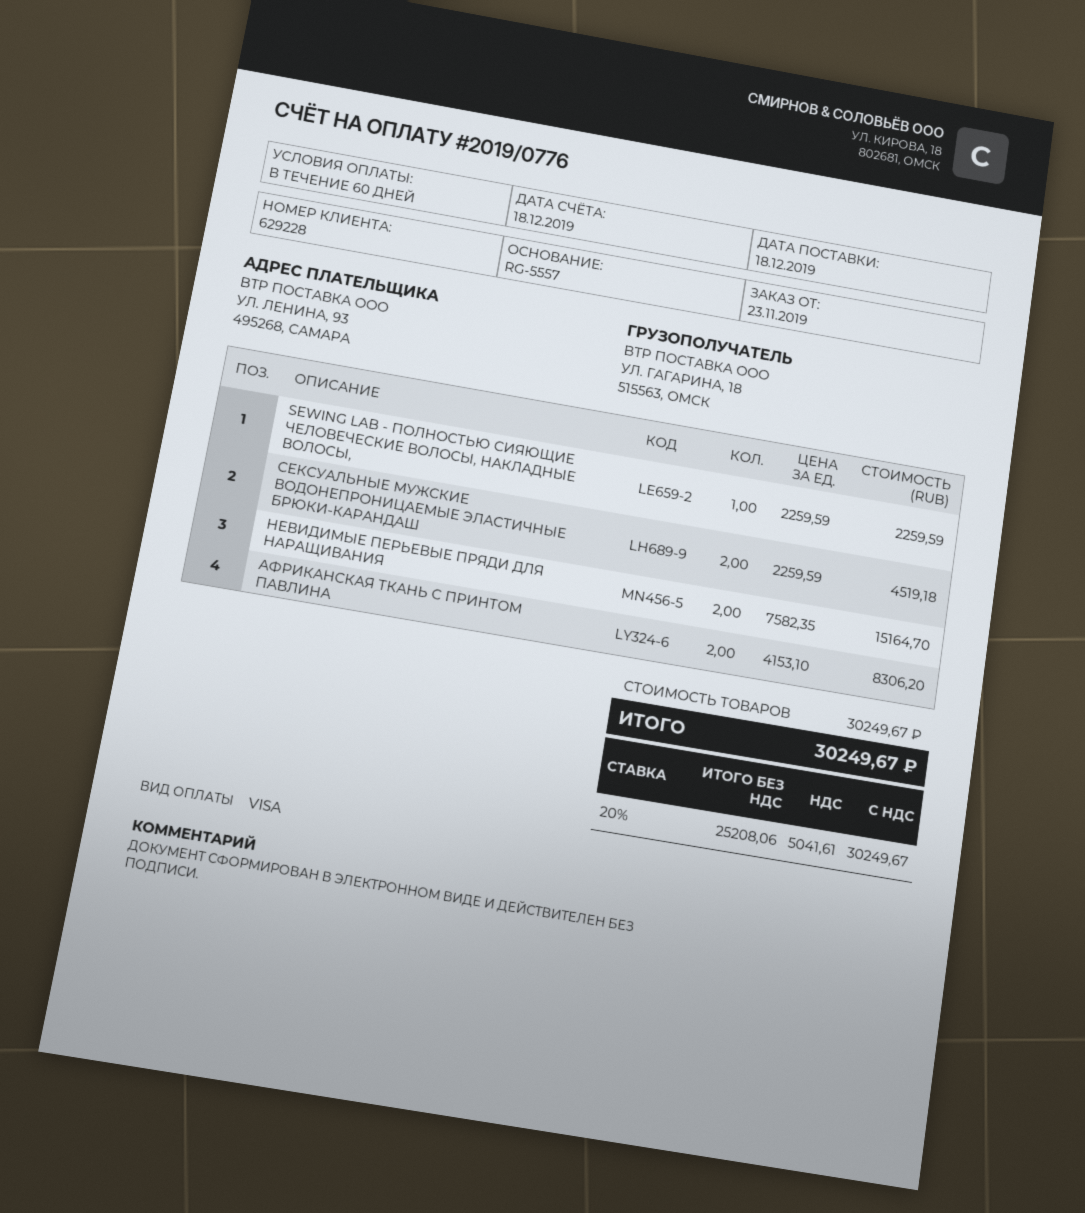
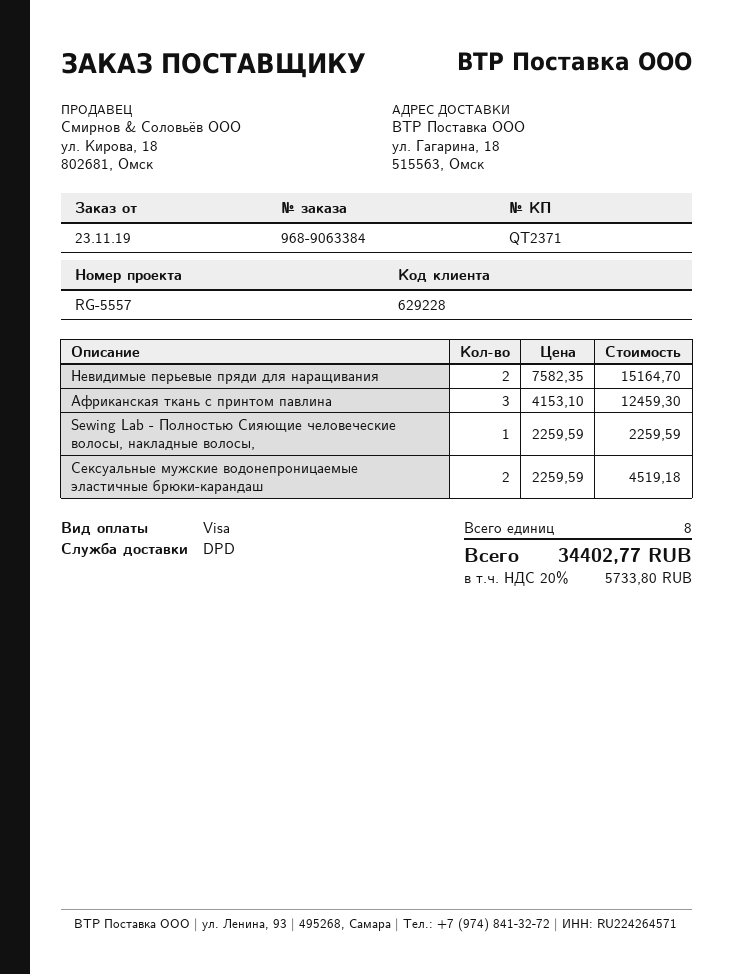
АФРИКАНСКАЯ ТКАНЬ С ПРИНТОМ ПАВЛИНА: 2 x 4153.10 = 8306.20 -> 3 x 4153.10 = 12459.30
tax: 20% = 5041.61 -> 20% = 5733.80
total: 30249.67 -> 34402.77

